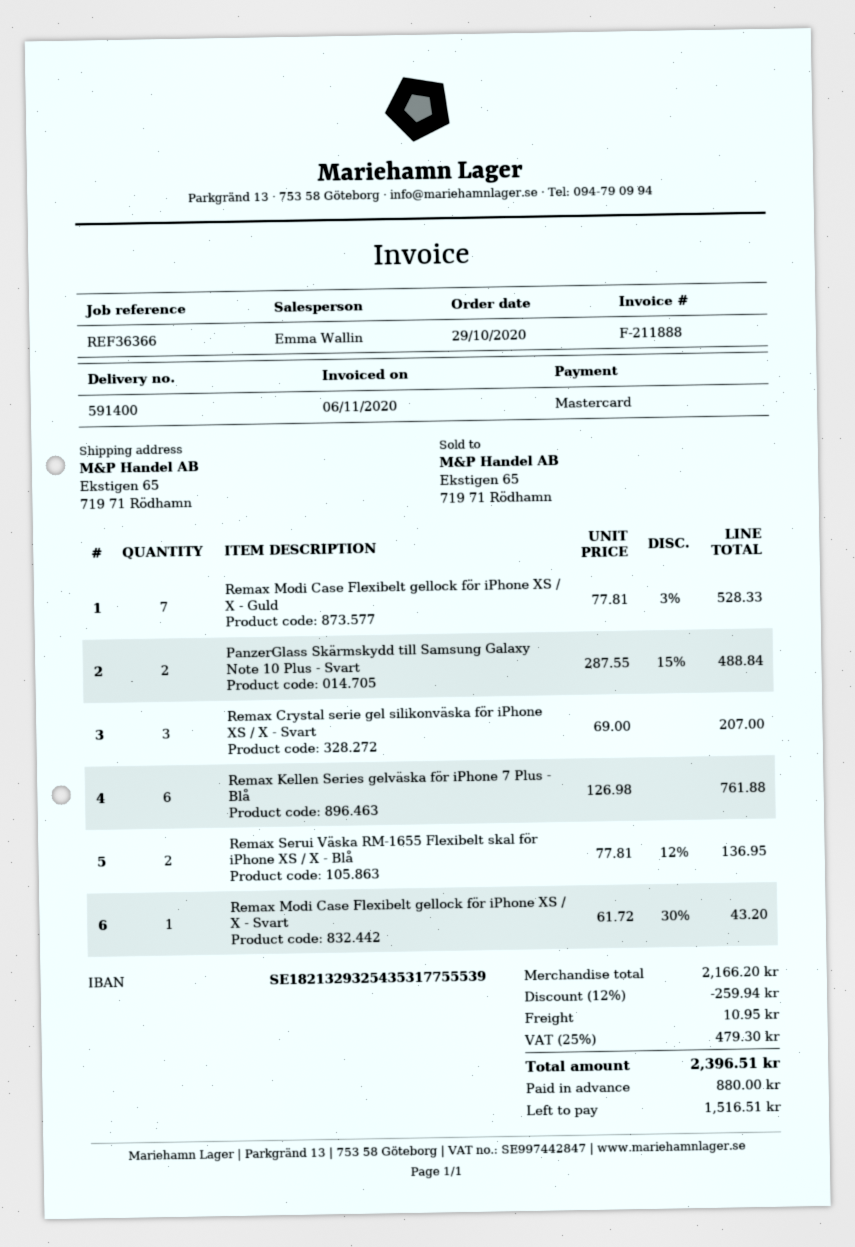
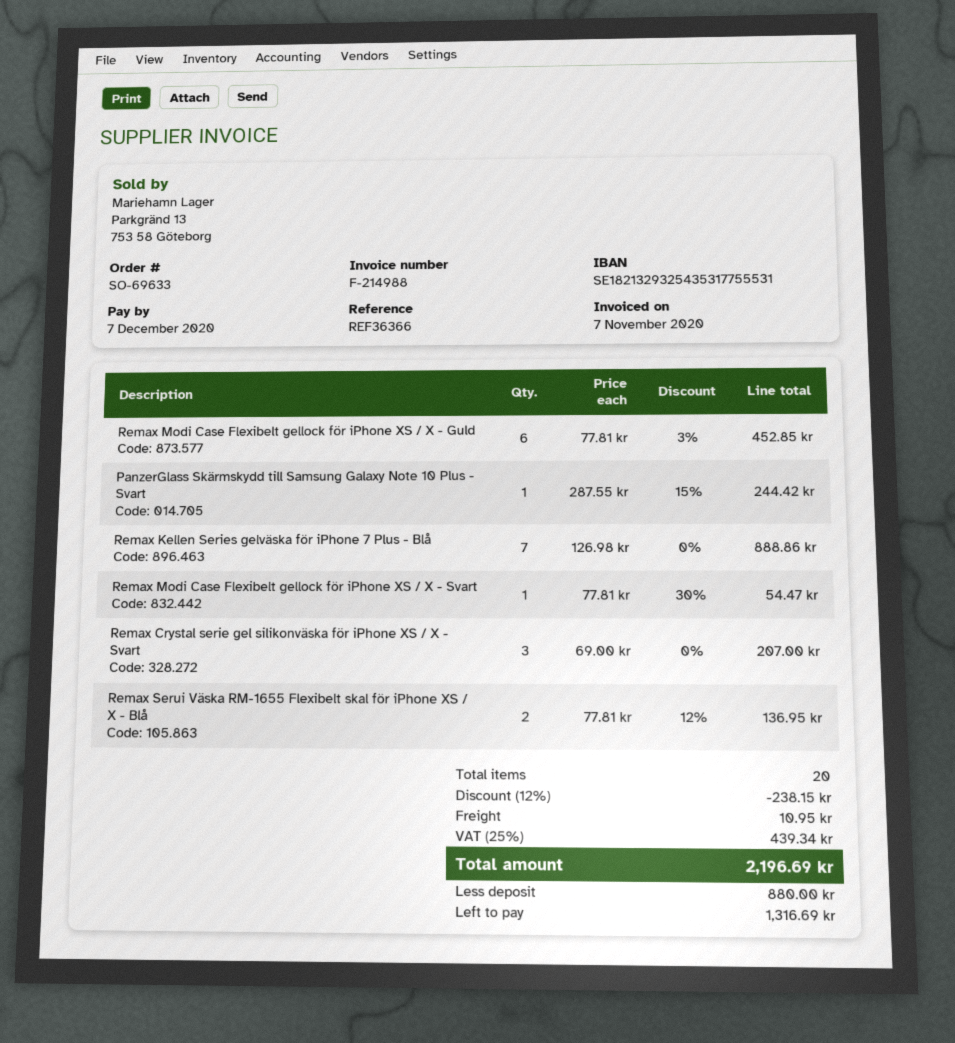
invoice number: F-211888 -> F-214988
invoice date: 2020-11-06 -> 2020-11-07
bank account: SE1821329325435317755539 -> SE1821329325435317755531
Remax Modi Case Flexibelt gellock för iPhone XS / X - Guld: 7 x 77.81 - 3% = 528.33 -> 6 x 77.81 - 3% = 452.85
PanzerGlass Skärmskydd till Samsung Galaxy Note 10 Plus - Svart: 2 x 287.55 - 15% = 488.84 -> 1 x 287.55 - 15% = 244.42
Remax Kellen Series gelväska för iPhone 7 Plus - Blå: 6 x 126.98 = 761.88 -> 7 x 126.98 = 888.86
Remax Modi Case Flexibelt gellock för iPhone XS / X - Svart: 1 x 61.72 - 30% = 43.20 -> 1 x 77.81 - 30% = 54.47
discount: 12% = 259.94 -> 12% = 238.15
tax: 25% = 479.30 -> 25% = 439.34
total: 2396.51 -> 2196.69
balance: 1516.51 -> 1316.69

